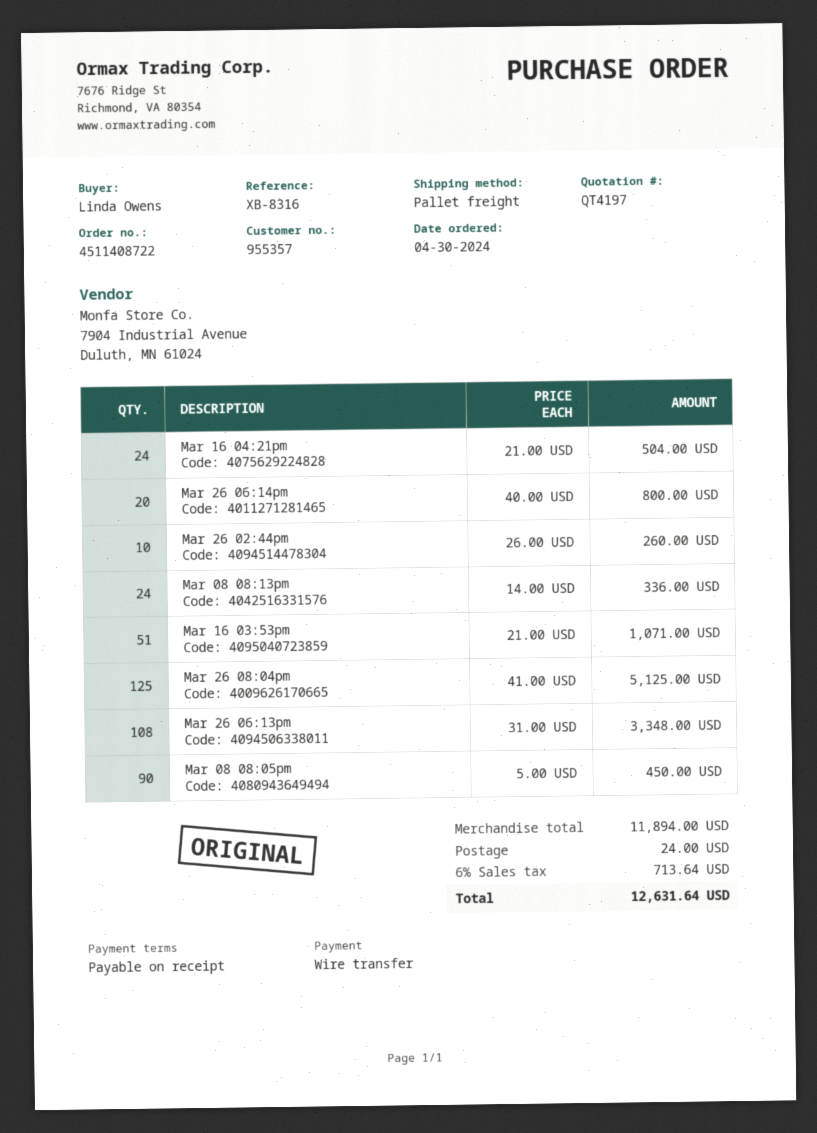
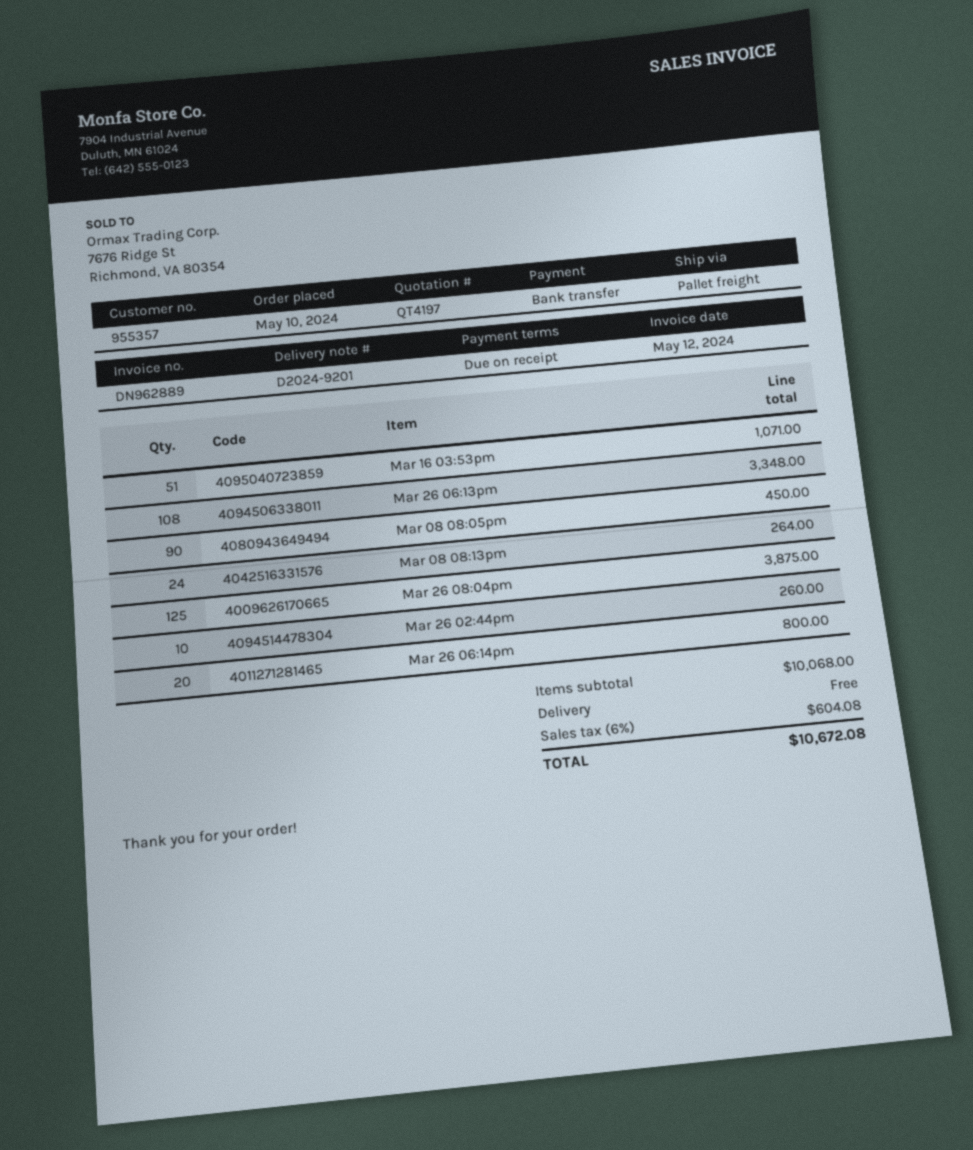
order date: 2024-04-30 -> 2024-05-10
Mar 16 04:21pm: 24 for 504.00 -> none
Mar 08 08:13pm: 24 for 336.00 -> 24 for 264.00
Mar 26 08:04pm: 125 for 5125.00 -> 125 for 3875.00
subtotal: 11894.00 -> 10068.00
shipping: 24.00 -> 0.00
tax: 6% = 713.64 -> 6% = 604.08
total: 12631.64 -> 10672.08

